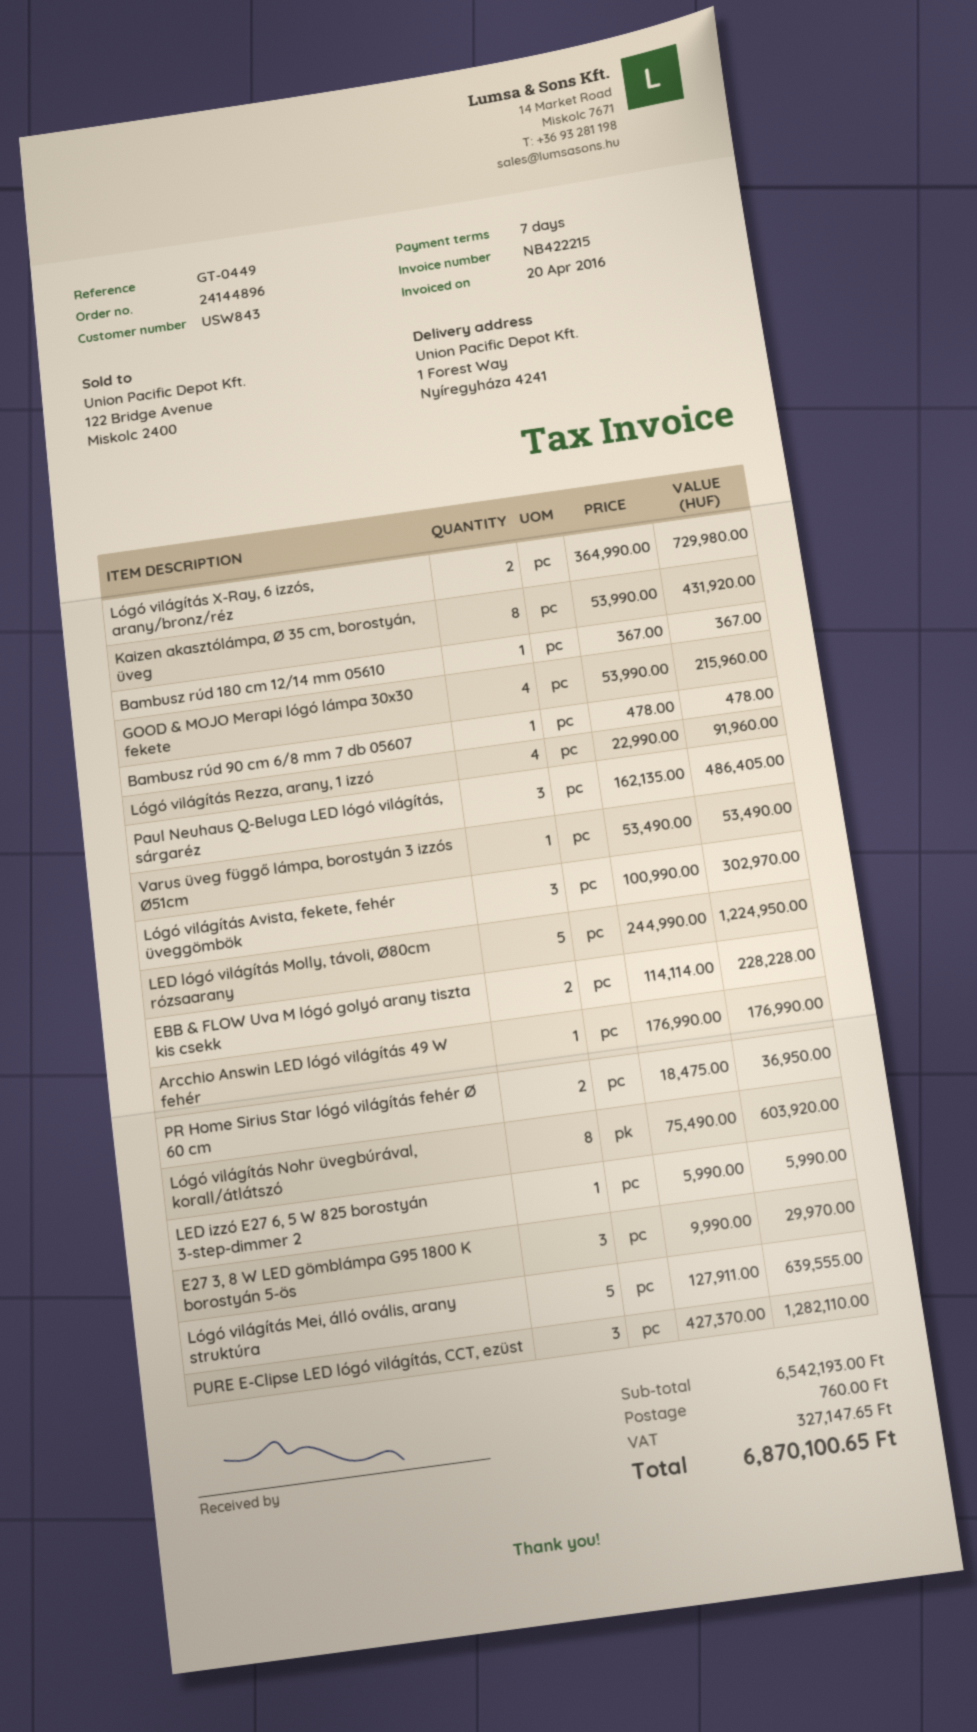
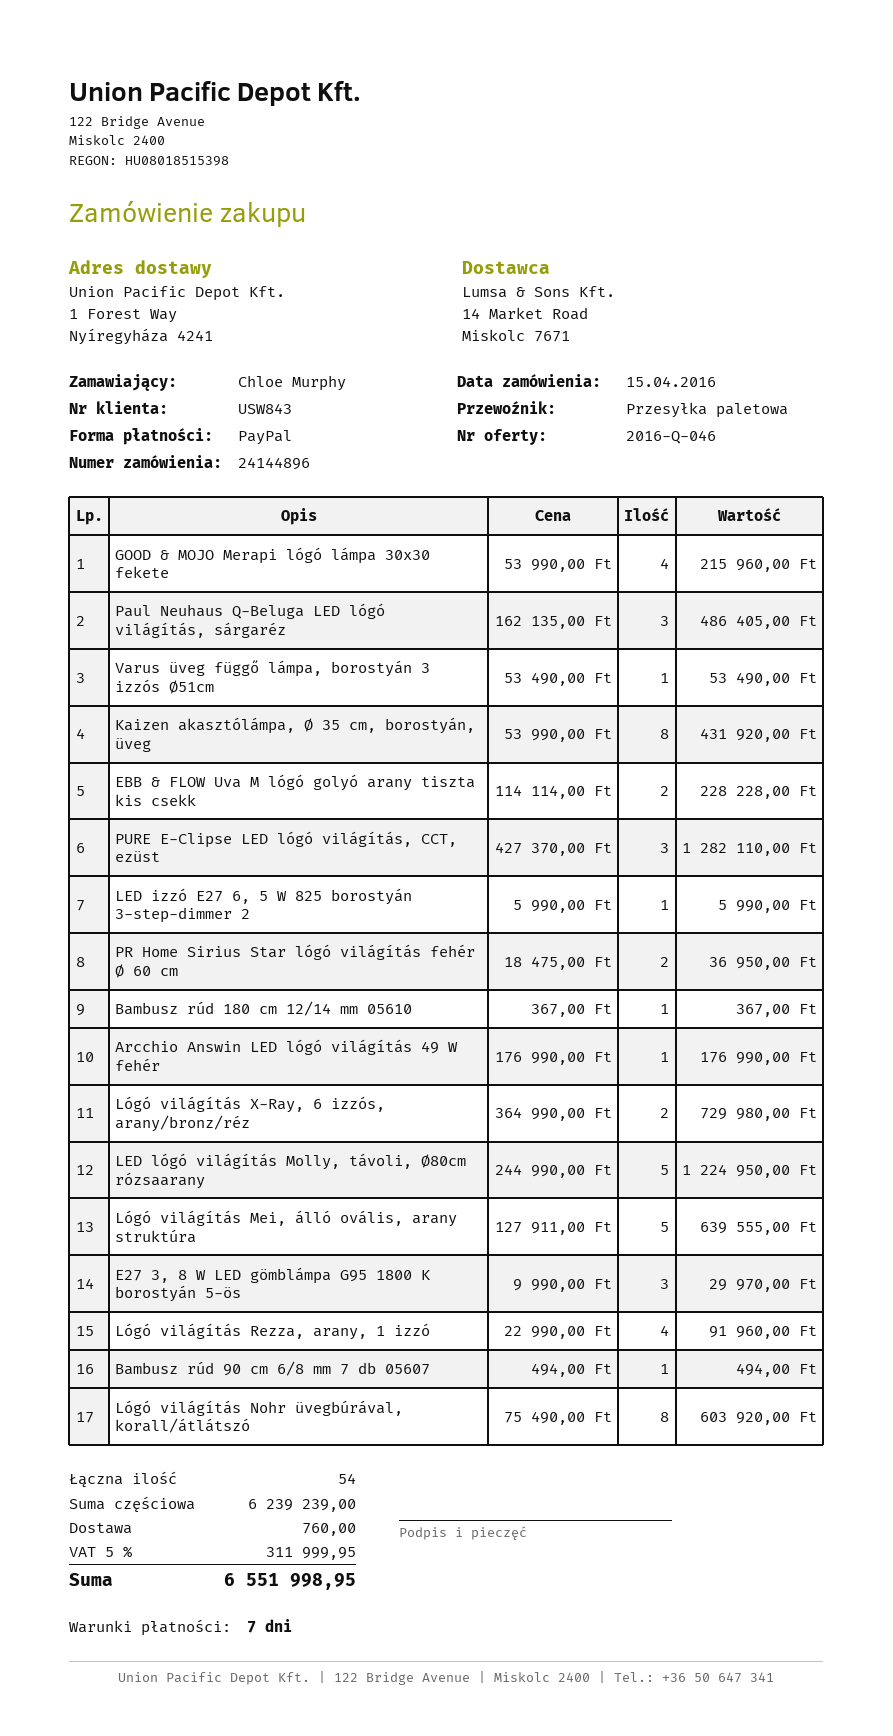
Bambusz rúd 90 cm 6/8 mm 7 db 05607: 1 x 478.00 = 478.00 -> 1 x 494.00 = 494.00
Lógó világítás Avista, fekete, fehér üveggömbök: 3 x 100990.00 = 302970.00 -> none
subtotal: 6542193.00 -> 6239239.00
tax: 327147.65 -> 311999.95
total: 6870100.65 -> 6551998.95

